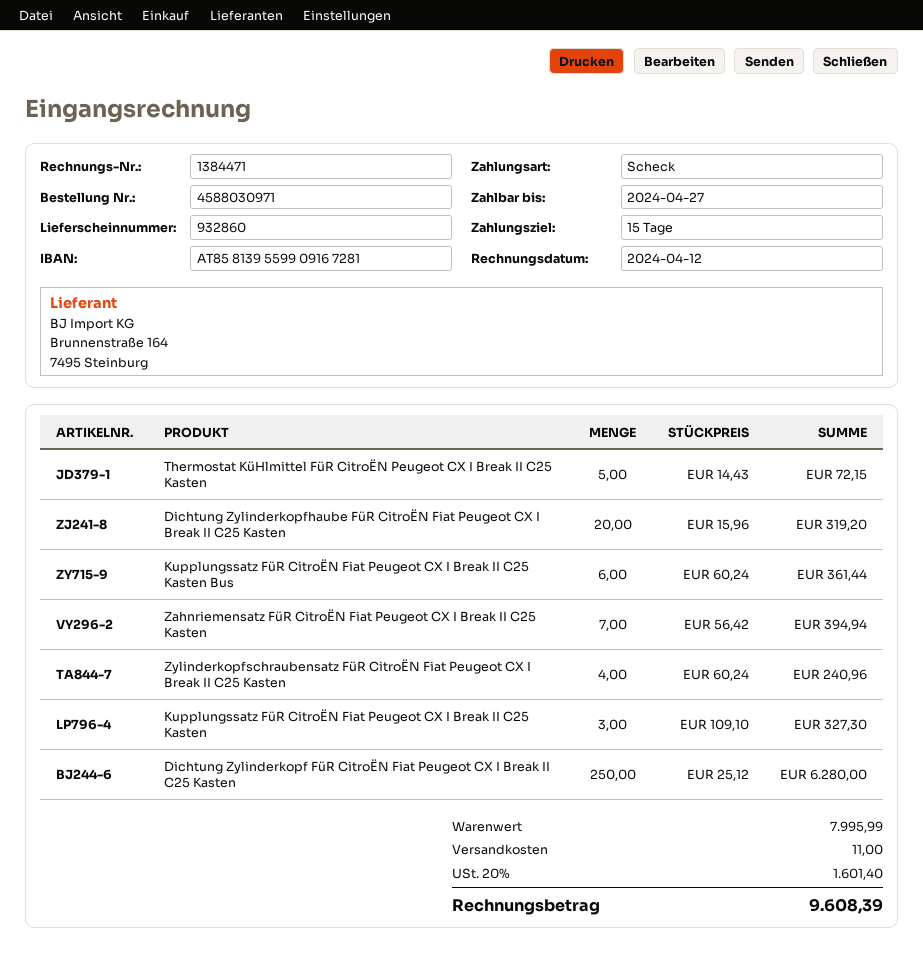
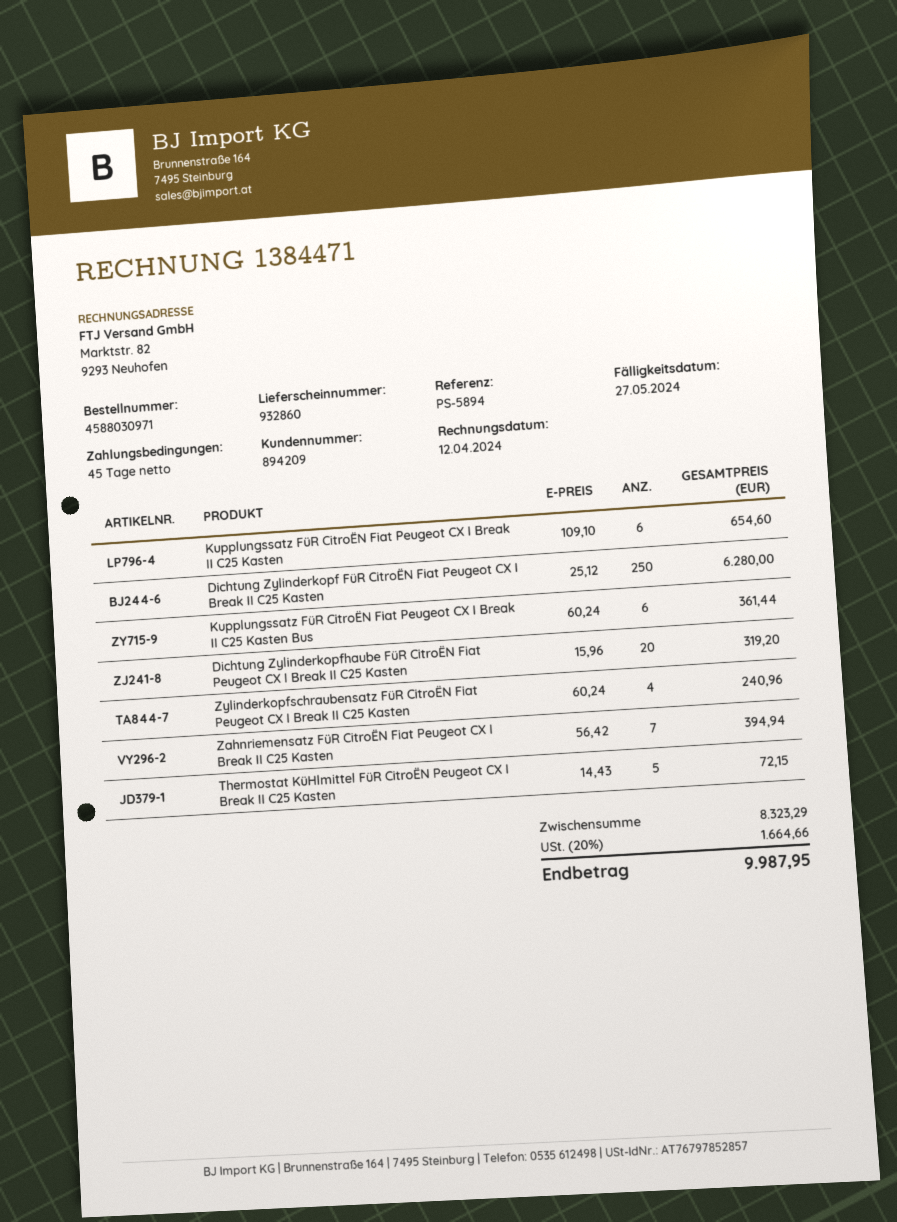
payment terms: 15 days -> 45 days
due date: 2024-04-27 -> 2024-05-27
Kupplungssatz FüR CitroËN Fiat Peugeot CX I Break II C25 Kasten: 3 x 109.10 = 327.30 -> 6 x 109.10 = 654.60
subtotal: 7995.99 -> 8323.29
shipping: 11.00 -> none
tax: 20% = 1601.40 -> 20% = 1664.66
total: 9608.39 -> 9987.95

